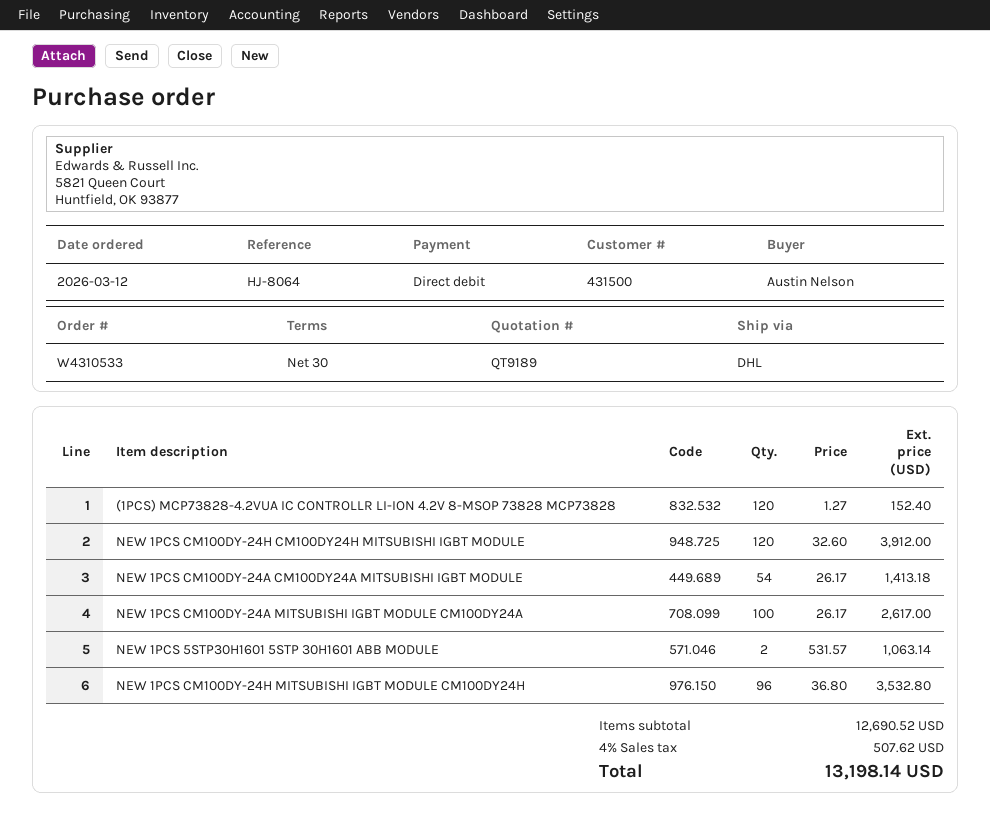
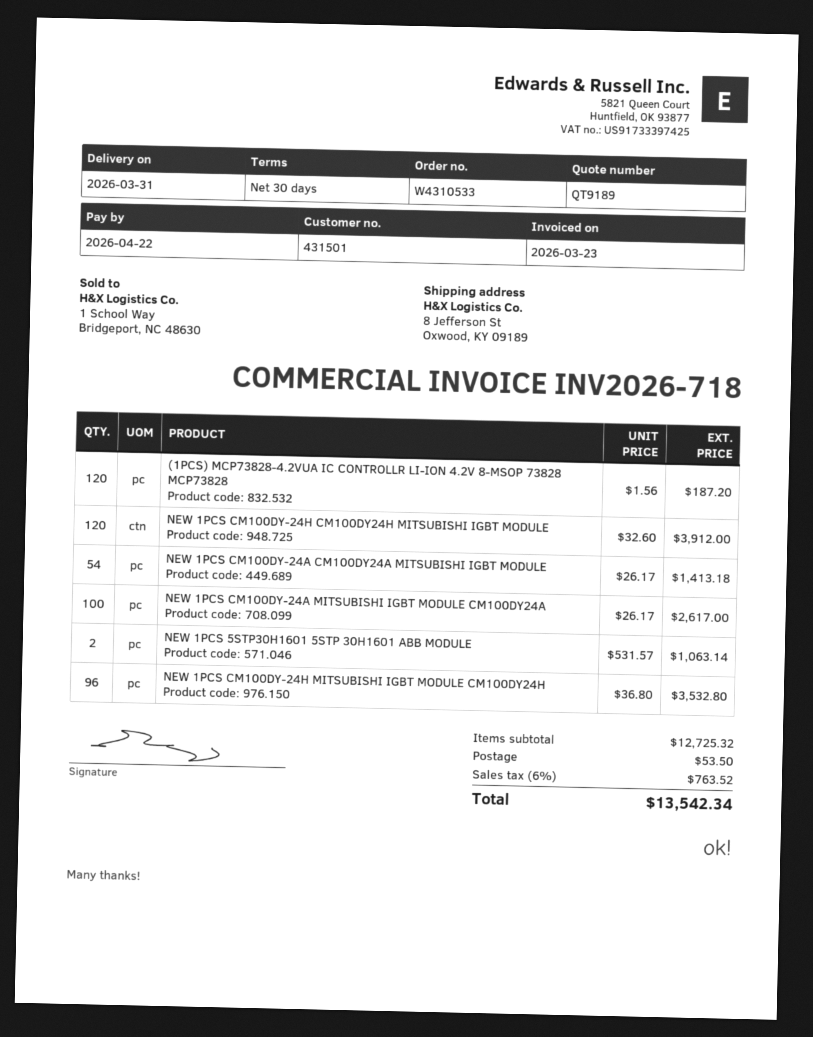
customer number: 431500 -> 431501
(1PCS) MCP73828-4.2VUA IC CONTROLLR LI-ION 4.2V 8-MSOP 73828 MCP73828: 120 x 1.27 = 152.40 -> 120 x 1.56 = 187.20
subtotal: 12690.52 -> 12725.32
shipping: none -> 53.50
tax: 4% = 507.62 -> 6% = 763.52
total: 13198.14 -> 13542.34

